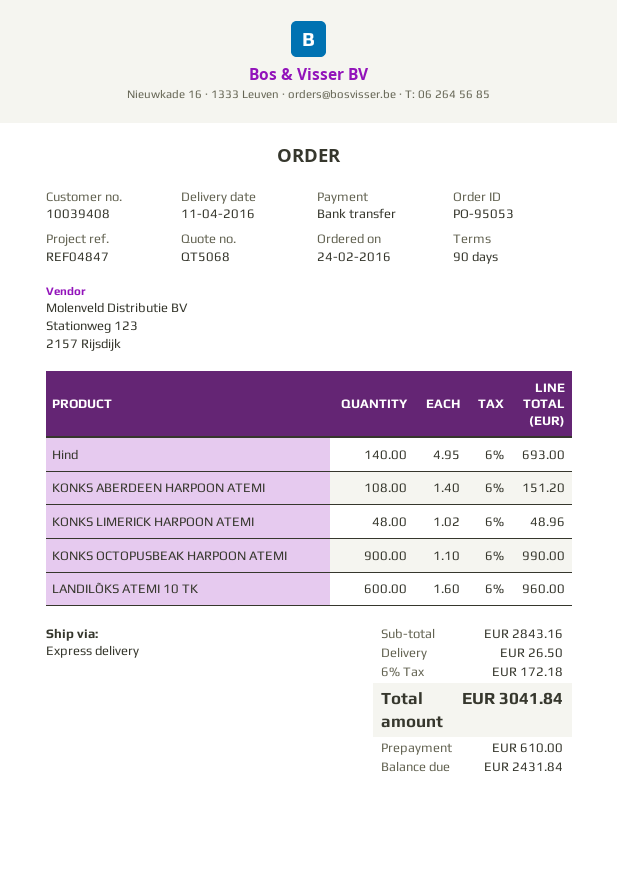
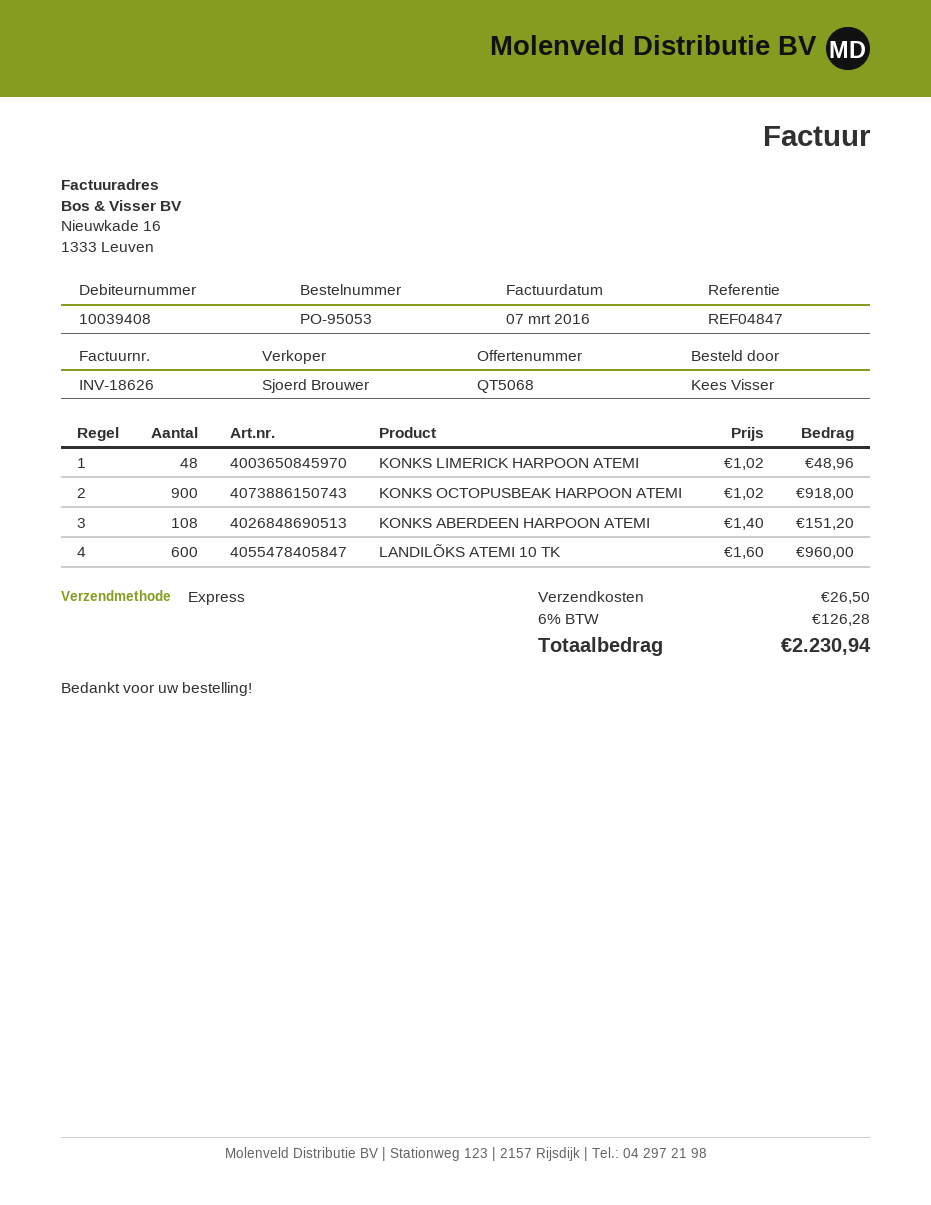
Hind: 140 x 4.95 = 693.00 -> none
KONKS OCTOPUSBEAK HARPOON ATEMI: 900 x 1.10 = 990.00 -> 900 x 1.02 = 918.00
tax: 6% = 172.18 -> 6% = 126.28
total: 3041.84 -> 2230.94

